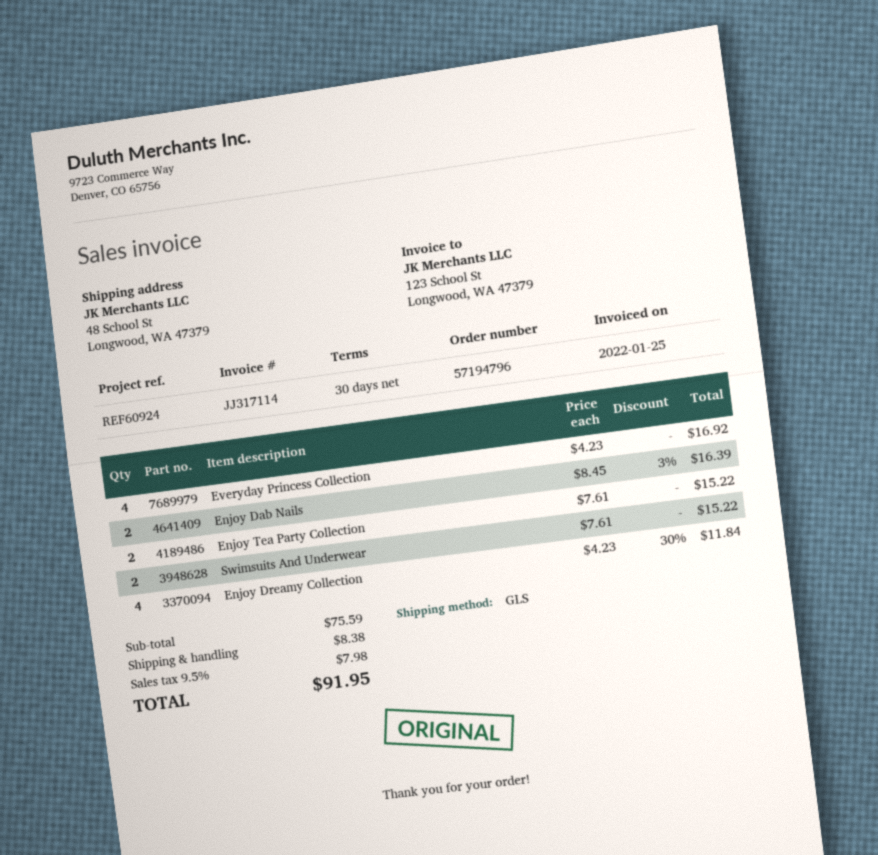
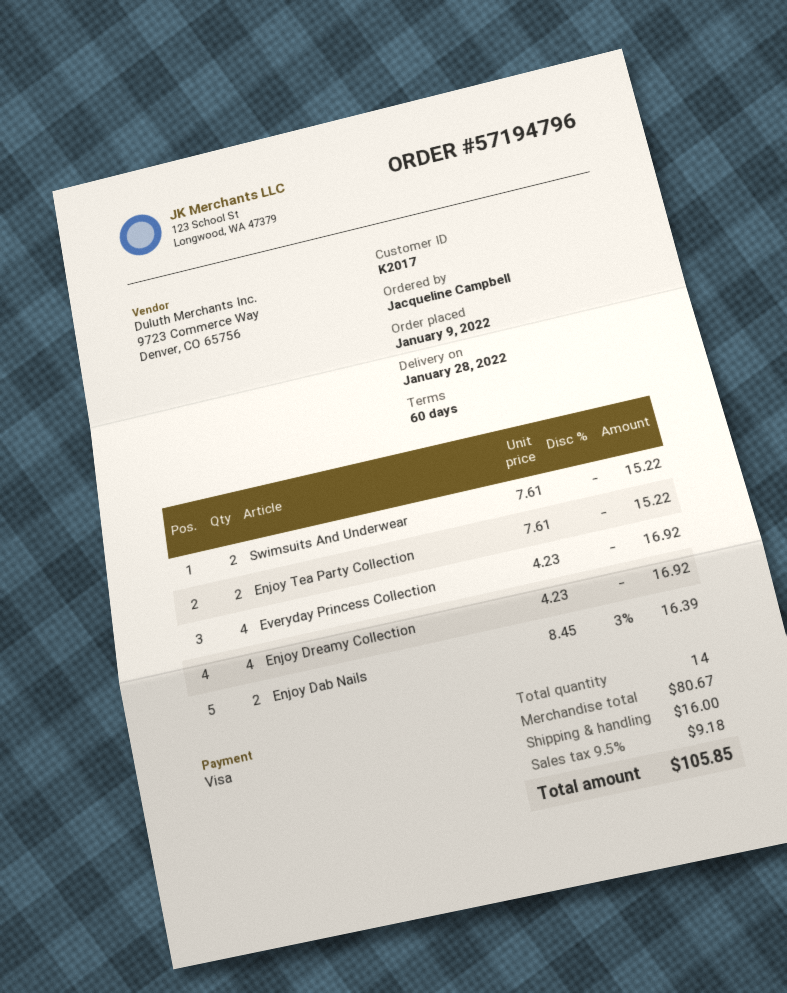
payment terms: 30 days -> 60 days
Enjoy Dreamy Collection: 4 x 4.23 - 30% = 11.84 -> 4 x 4.23 = 16.92
subtotal: 75.59 -> 80.67
shipping: 8.38 -> 16.00
tax: 9.5% = 7.98 -> 9.5% = 9.18
total: 91.95 -> 105.85

